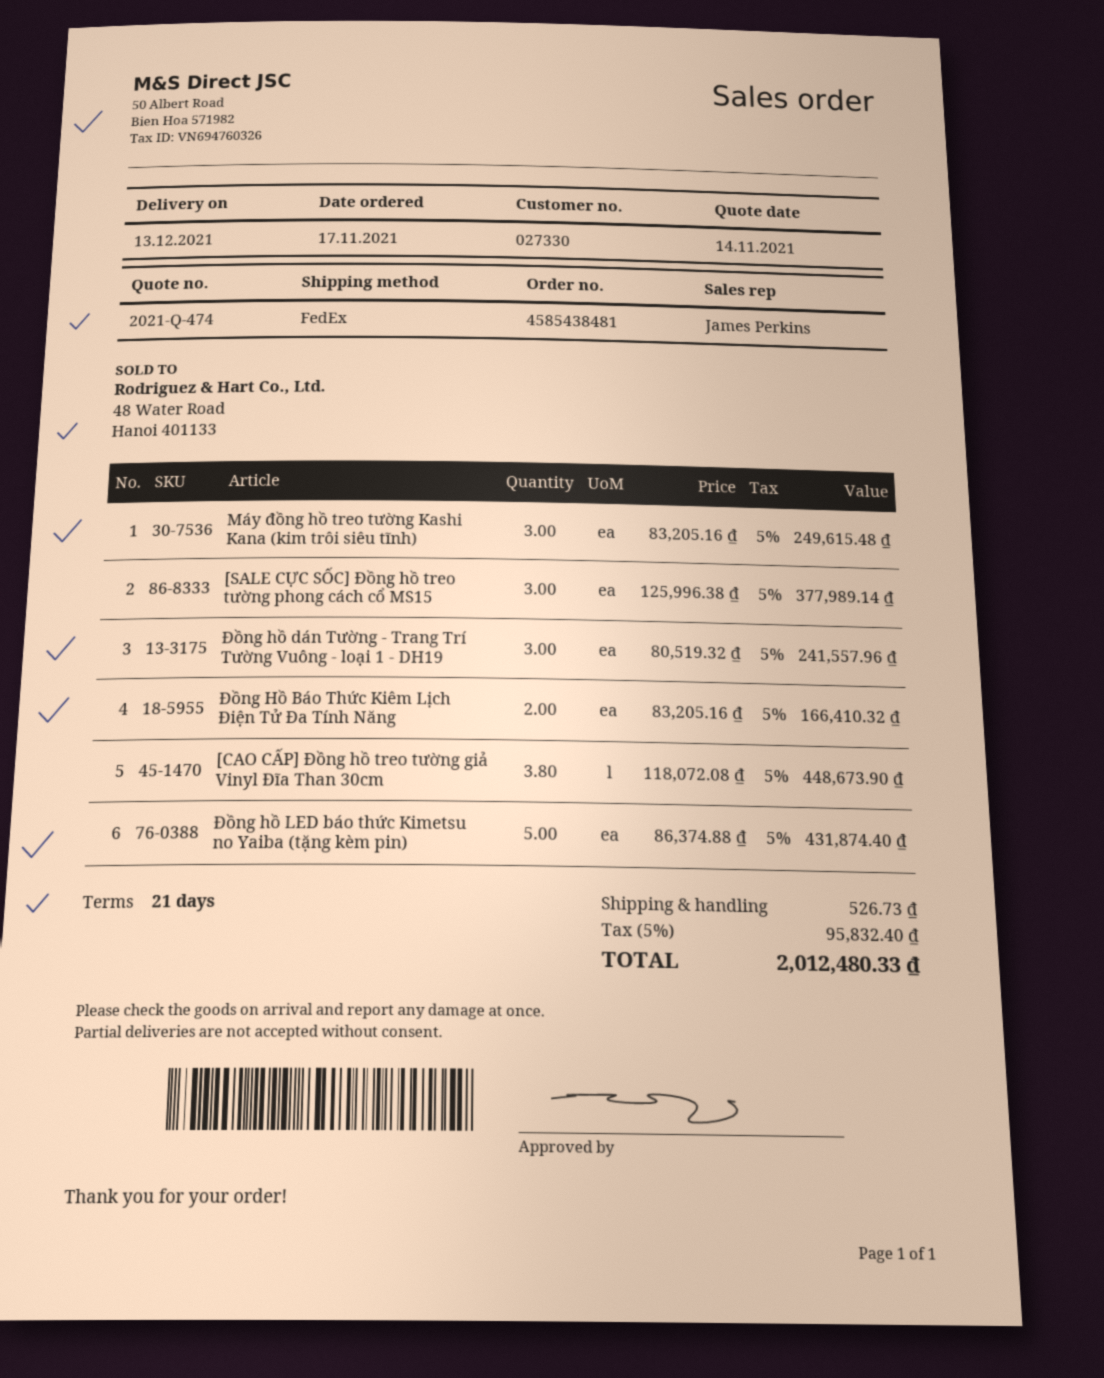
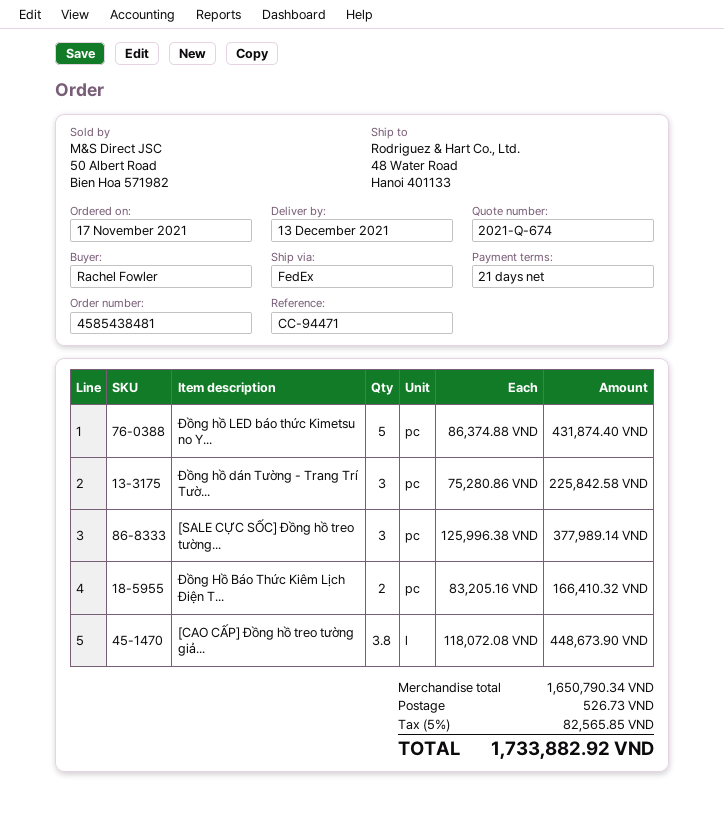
quote number: 2021-Q-474 -> 2021-Q-674
Máy đồng hồ treo tường Kashi Kana (kim trôi siêu tĩnh): 3 x 83205.16 = 249615.48 -> none
Đồng hồ dán Tường - Trang Trí Tường Vuông - loại 1 - DH19: 3 x 80519.32 = 241557.96 -> 3 x 75280.86 = 225842.58
tax: 5% = 95832.40 -> 5% = 82565.85
total: 2012480.33 -> 1733882.92

